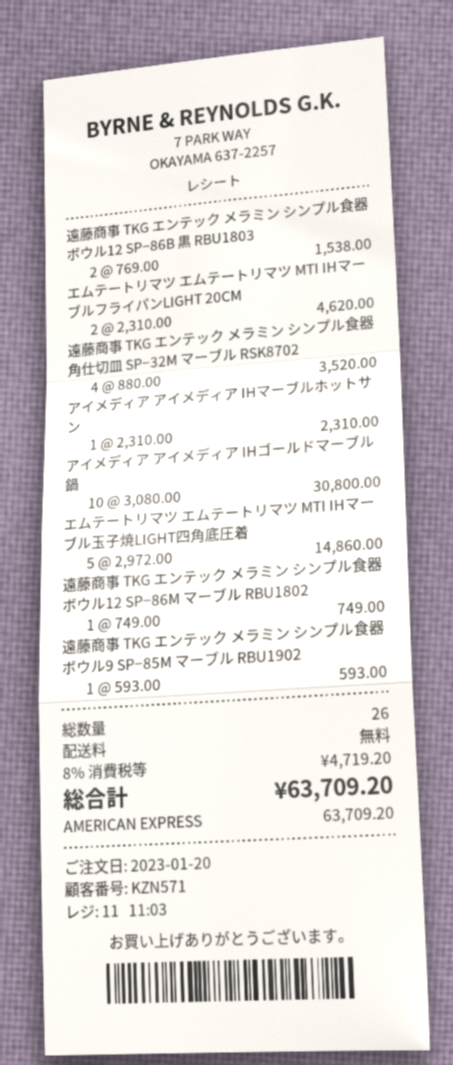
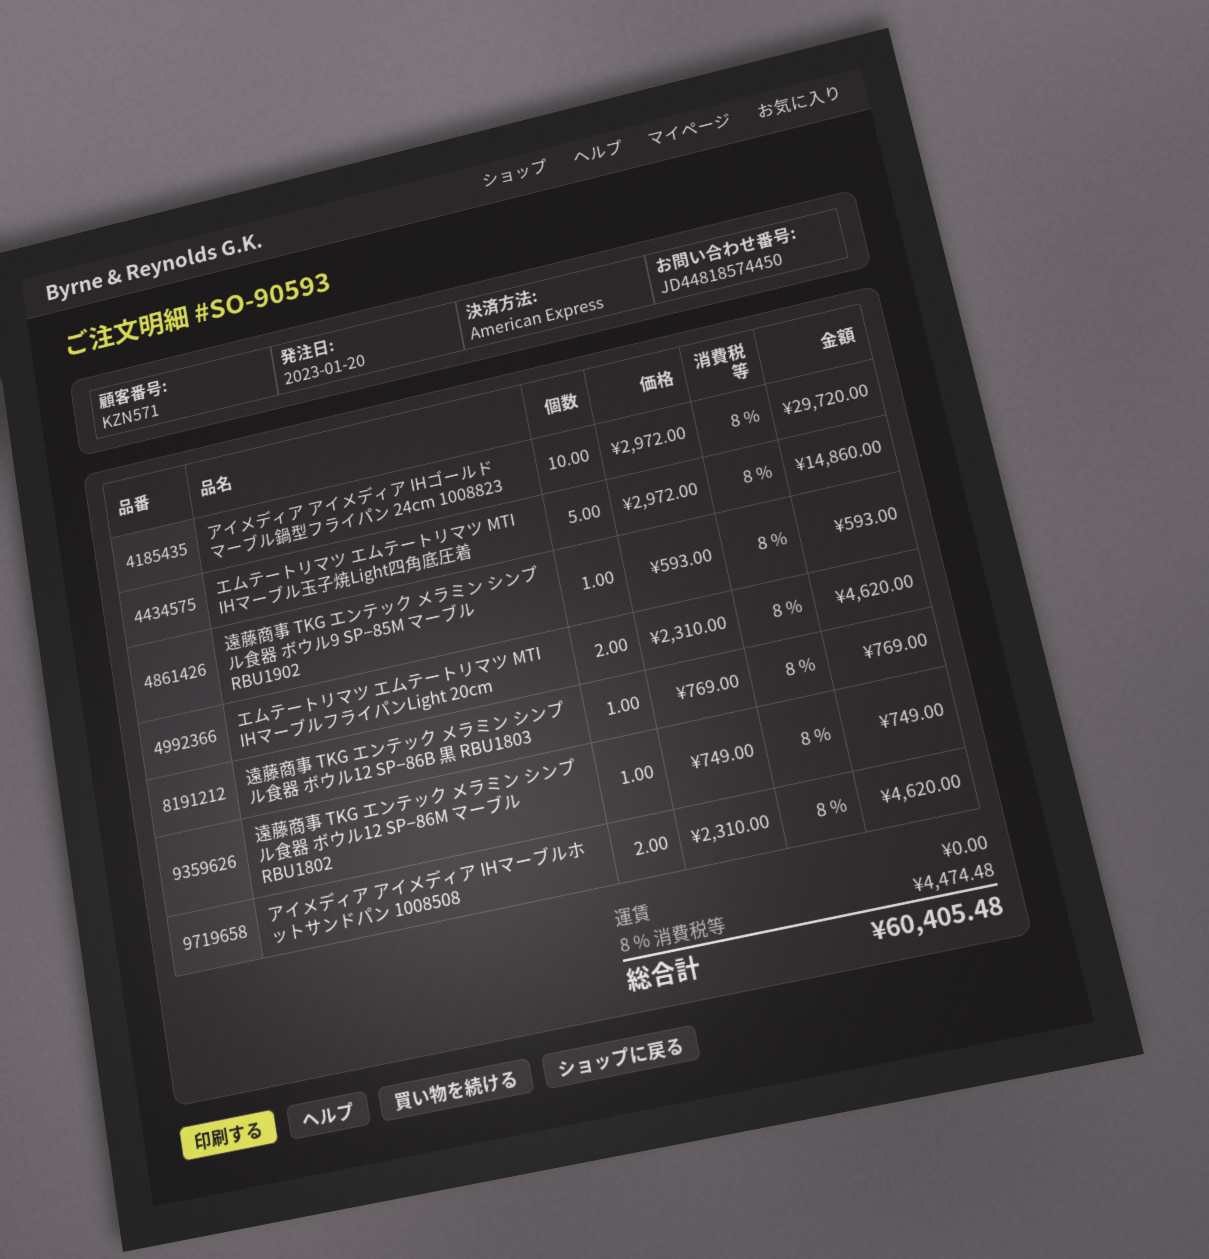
遠藤商事 TKG エンテック メラミン シンプル食器 ボウル12 SP−86B 黒 RBU1803: 2 x 769.00 = 1538.00 -> 1 x 769.00 = 769.00
遠藤商事 TKG エンテック メラミン シンプル食器 角仕切皿 SP−32M マーブル RSK8702: 4 x 880.00 = 3520.00 -> none
アイメディア アイメディア IHマーブルホットサン: 1 x 2310.00 = 2310.00 -> 2 x 2310.00 = 4620.00
アイメディア アイメディア IHゴールドマーブル鍋: 10 x 3080.00 = 30800.00 -> 10 x 2972.00 = 29720.00
tax: 8% = 4719.20 -> 8% = 4474.48
total: 63709.20 -> 60405.48

